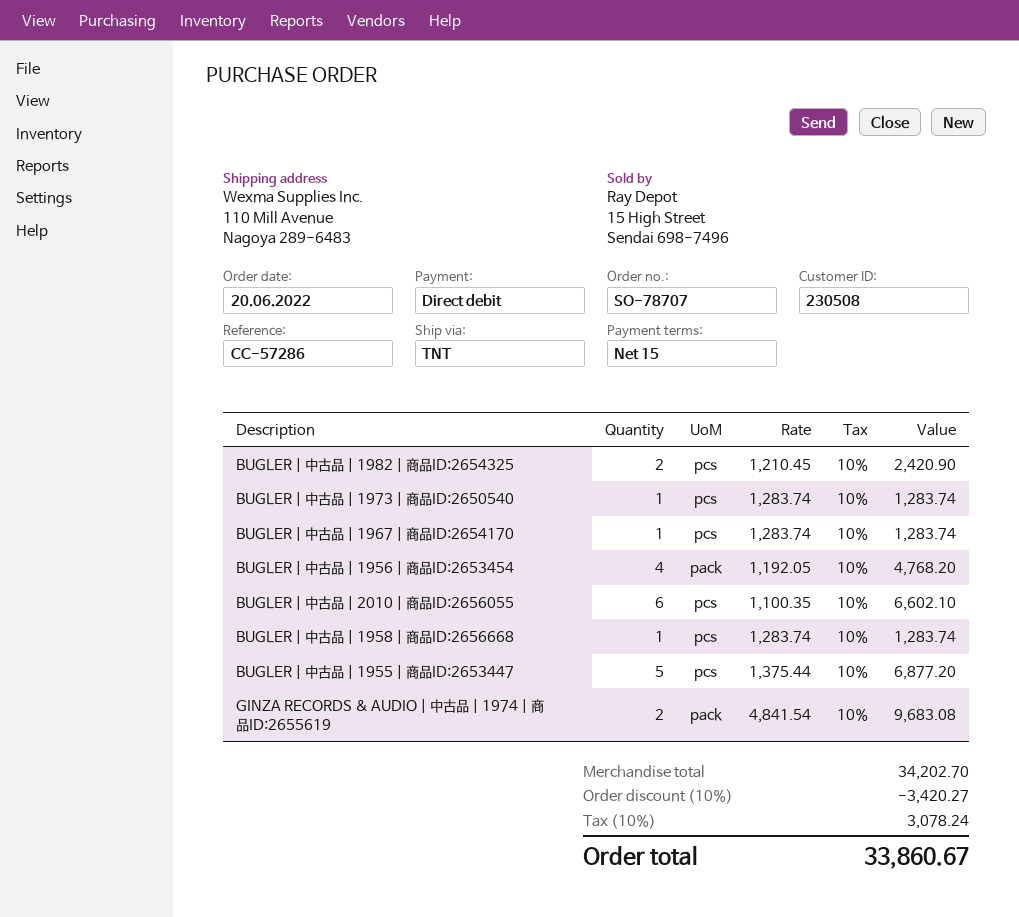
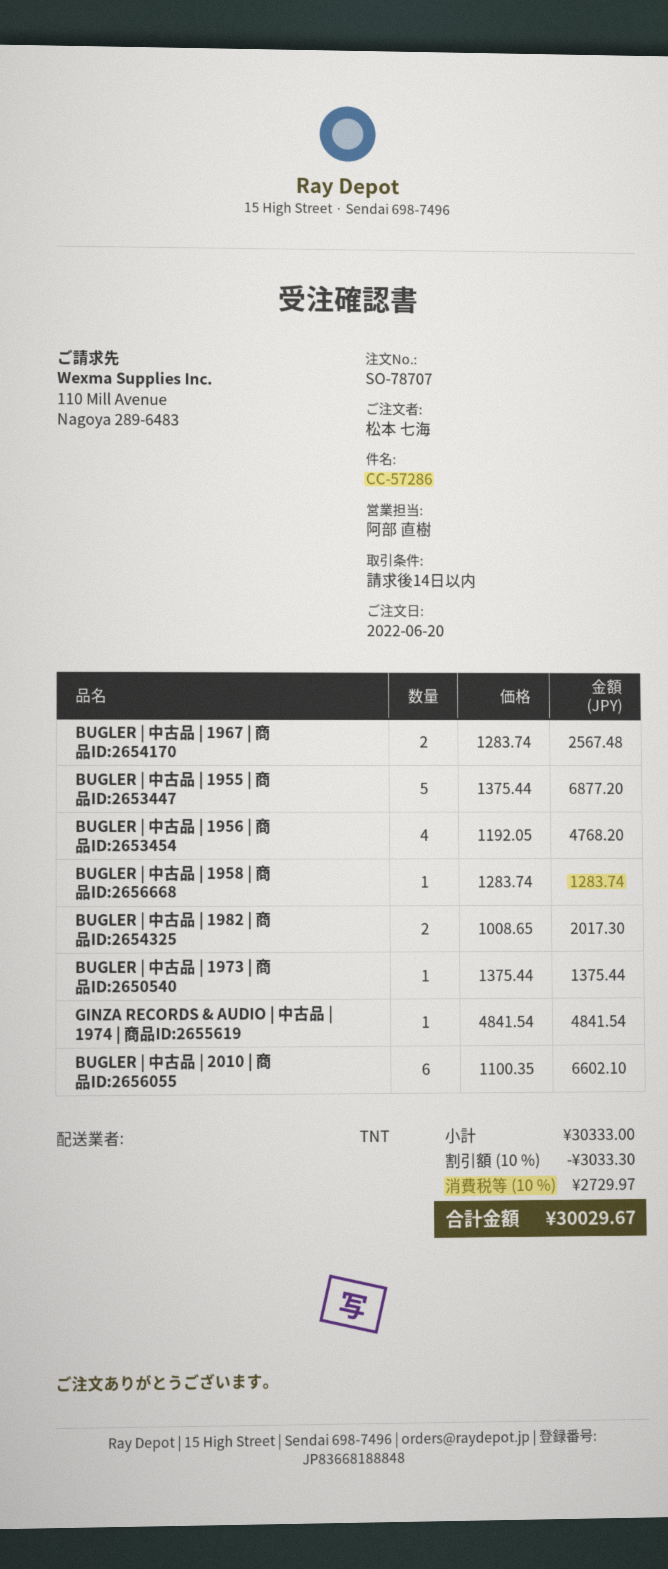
payment terms: 15 days -> 14 days
BUGLER | 中古品 | 1982 | 商品ID:2654325: 2 x 1210.45 = 2420.90 -> 2 x 1008.65 = 2017.30
BUGLER | 中古品 | 1973 | 商品ID:2650540: 1 x 1283.74 = 1283.74 -> 1 x 1375.44 = 1375.44
BUGLER | 中古品 | 1967 | 商品ID:2654170: 1 x 1283.74 = 1283.74 -> 2 x 1283.74 = 2567.48
GINZA RECORDS & AUDIO | 中古品 | 1974 | 商品ID:2655619: 2 x 4841.54 = 9683.08 -> 1 x 4841.54 = 4841.54
subtotal: 34202.70 -> 30333.00
discount: 10% = 3420.27 -> 10% = 3033.30
tax: 10% = 3078.24 -> 10% = 2729.97
total: 33860.67 -> 30029.67

